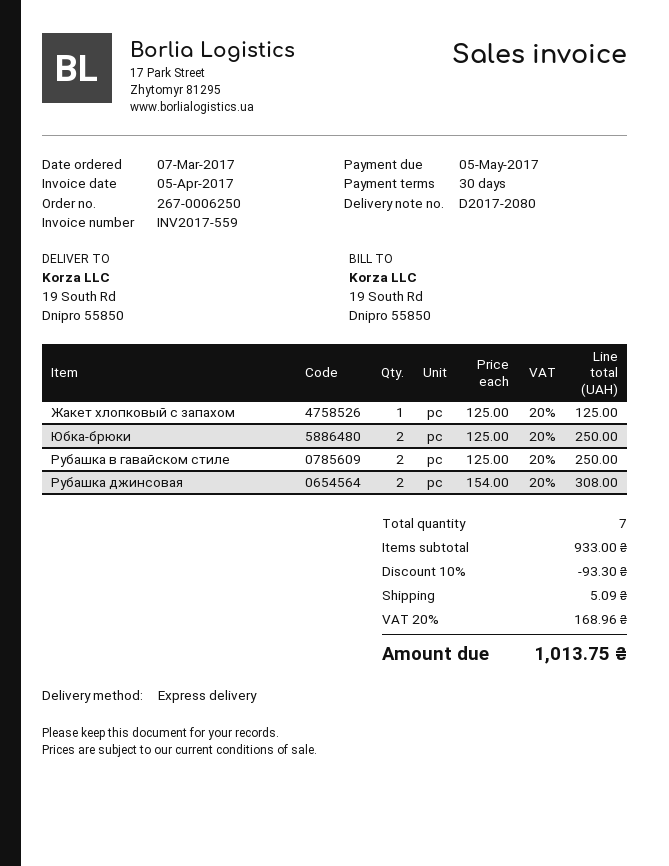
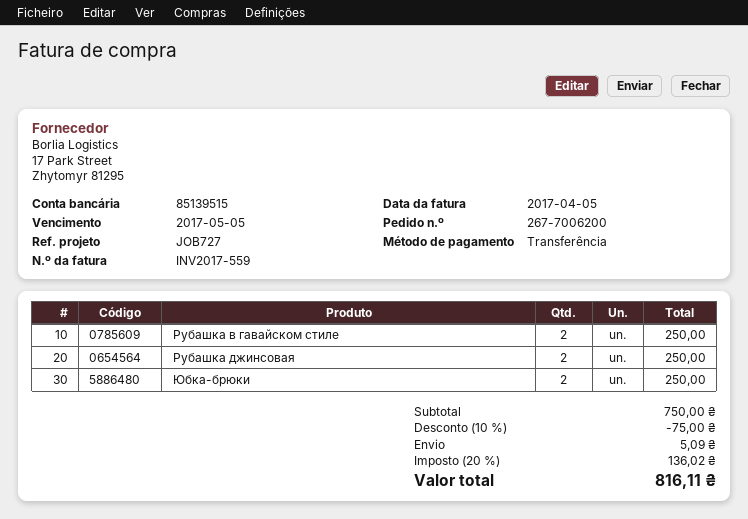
order number: 267-0006250 -> 267-7006200
Жакет хлопковый с запахом: 1 for 125.00 -> none
Рубашка джинсовая: 2 for 308.00 -> 2 for 250.00
subtotal: 933.00 -> 750.00
discount: 10% = 93.30 -> 10% = 75.00
tax: 20% = 168.96 -> 20% = 136.02
total: 1013.75 -> 816.11

